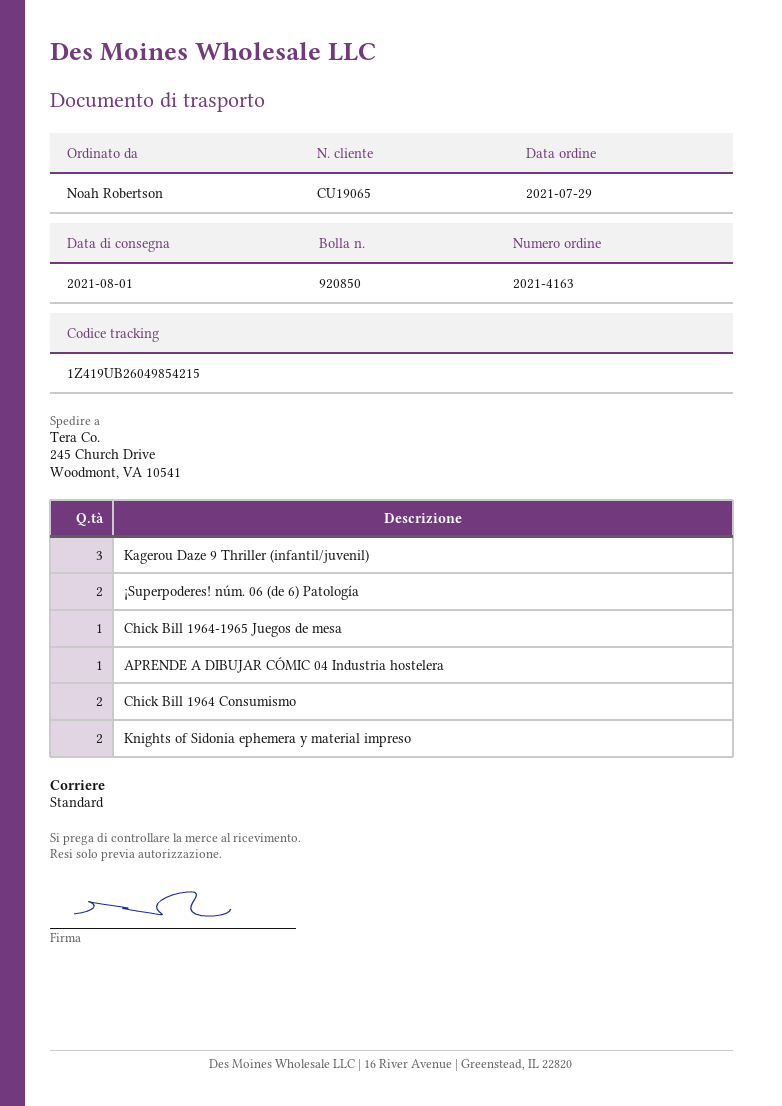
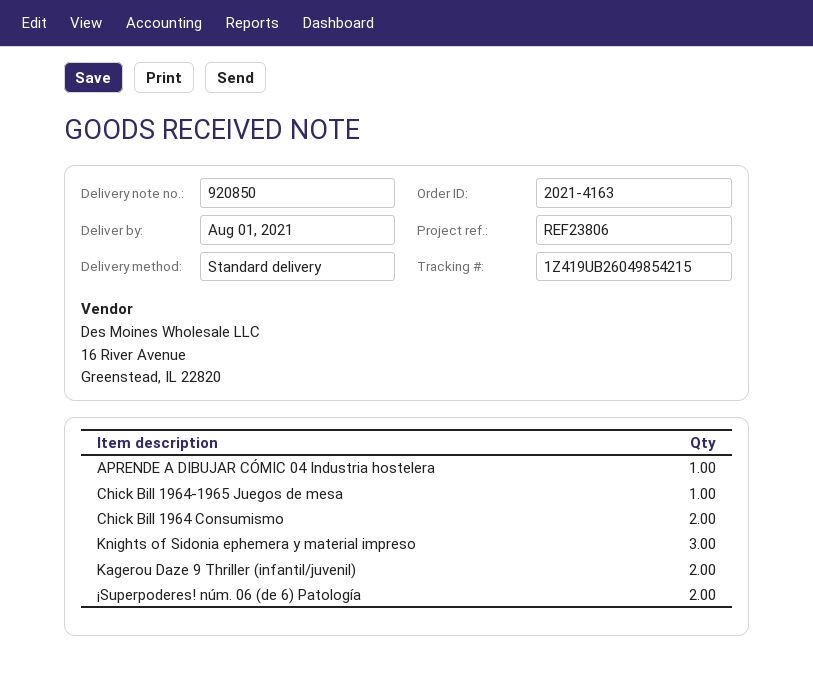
Kagerou Daze 9 Thriller (infantil/juvenil): 3 -> 2
Knights of Sidonia ephemera y material impreso: 2 -> 3

